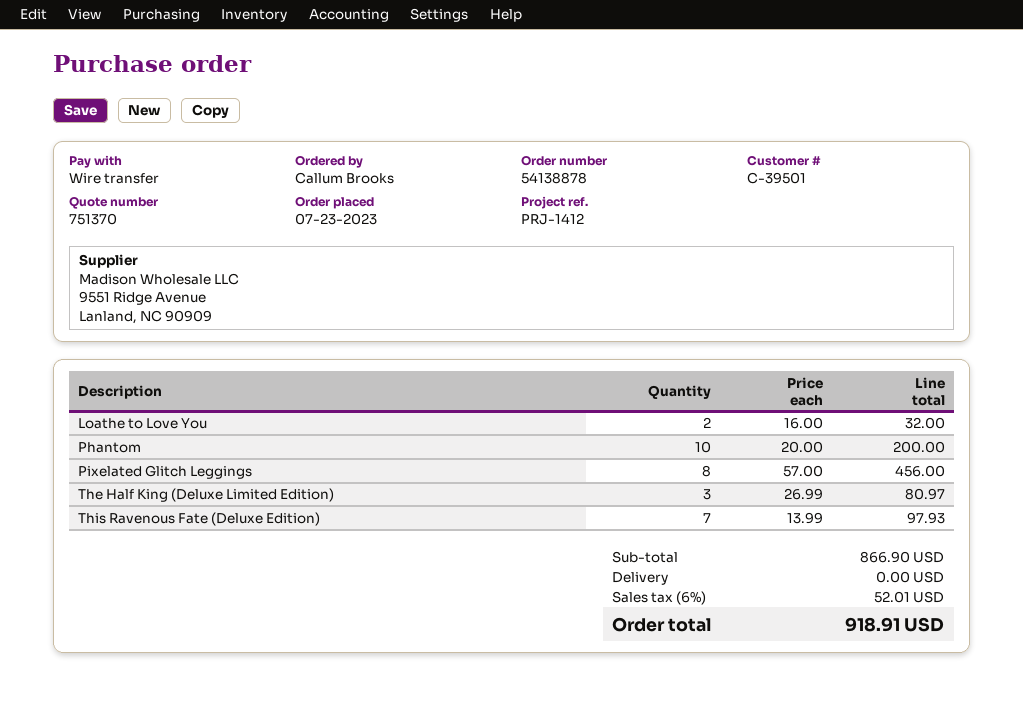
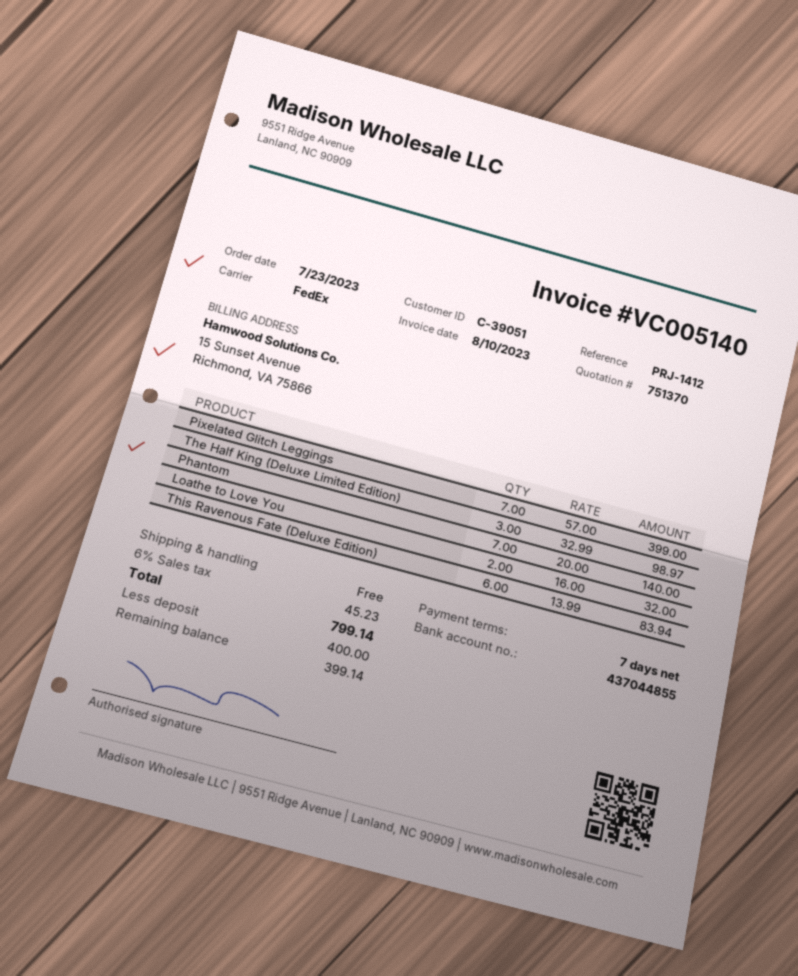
customer number: C-39501 -> C-39051
Phantom: 10 x 20.00 = 200.00 -> 7 x 20.00 = 140.00
Pixelated Glitch Leggings: 8 x 57.00 = 456.00 -> 7 x 57.00 = 399.00
The Half King (Deluxe Limited Edition): 3 x 26.99 = 80.97 -> 3 x 32.99 = 98.97
This Ravenous Fate (Deluxe Edition): 7 x 13.99 = 97.93 -> 6 x 13.99 = 83.94
tax: 6% = 52.01 -> 6% = 45.23
total: 918.91 -> 799.14

